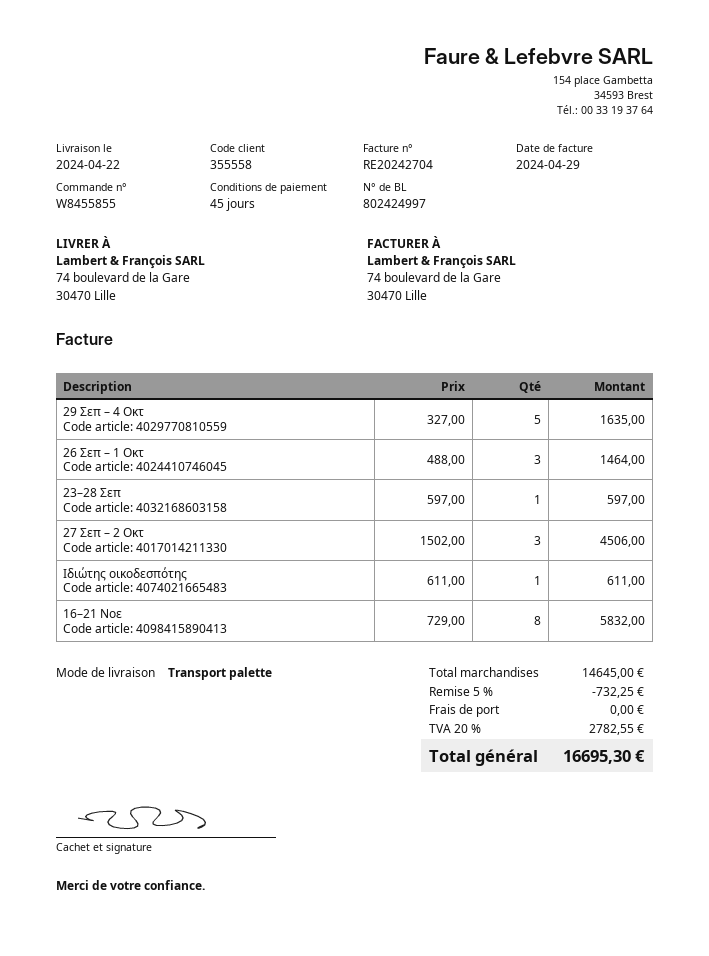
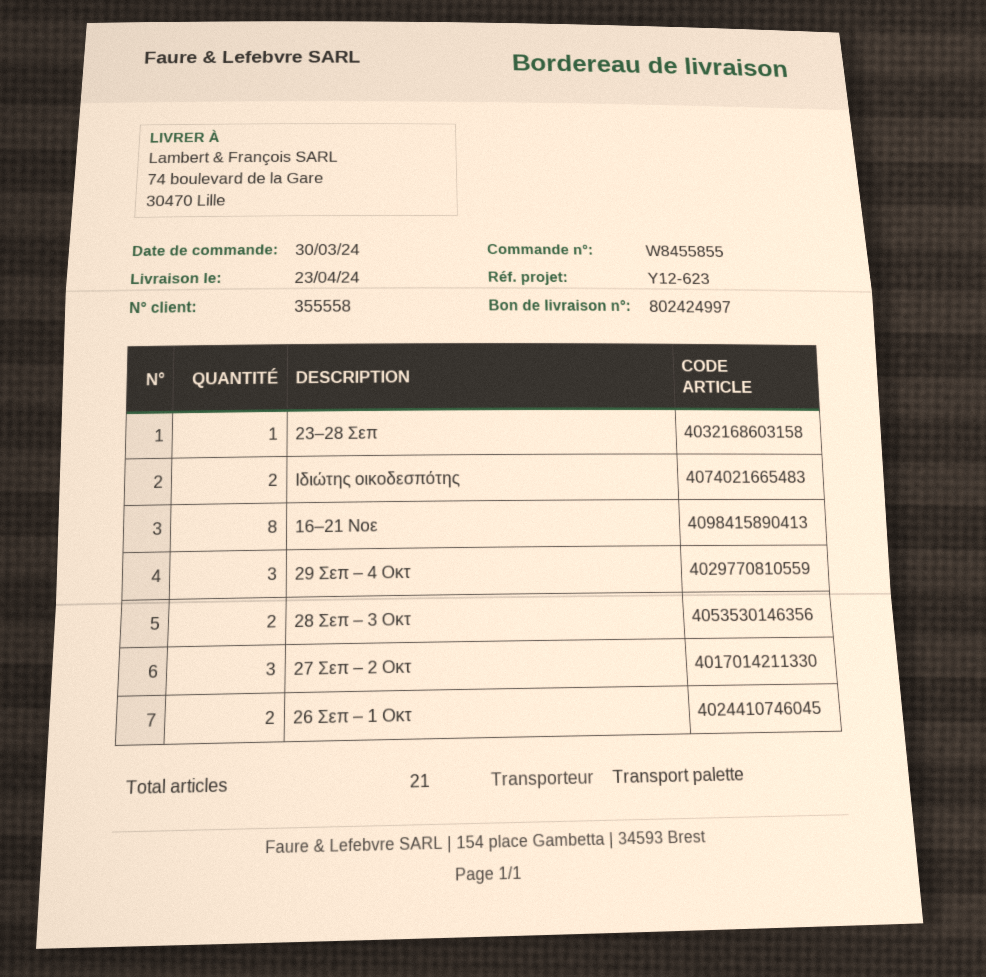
delivery date: 2024-04-22 -> 2024-04-23
29 Σεπ – 4 Οκτ: 5 -> 3
26 Σεπ – 1 Οκτ: 3 -> 2
Ιδιώτης οικοδεσπότης: 1 -> 2
28 Σεπ – 3 Οκτ: none -> 2

